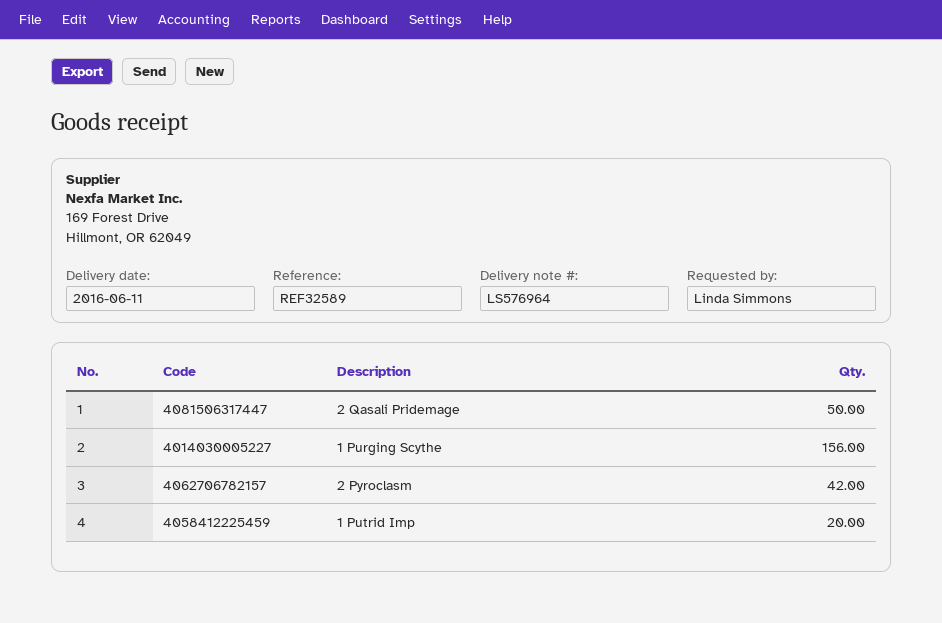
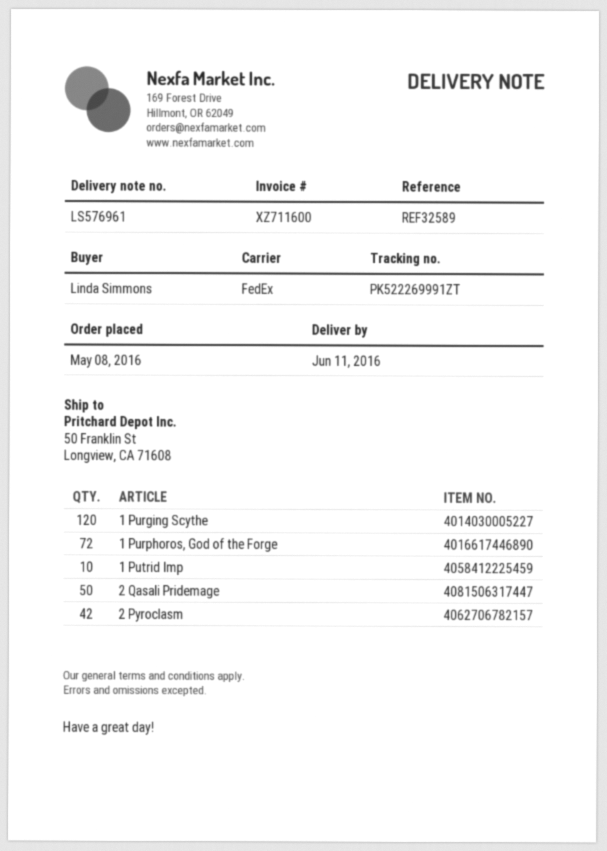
delivery note number: LS576964 -> LS576961
1 Purging Scythe: 156 -> 120
1 Putrid Imp: 20 -> 10
1 Purphoros, God of the Forge: none -> 72

